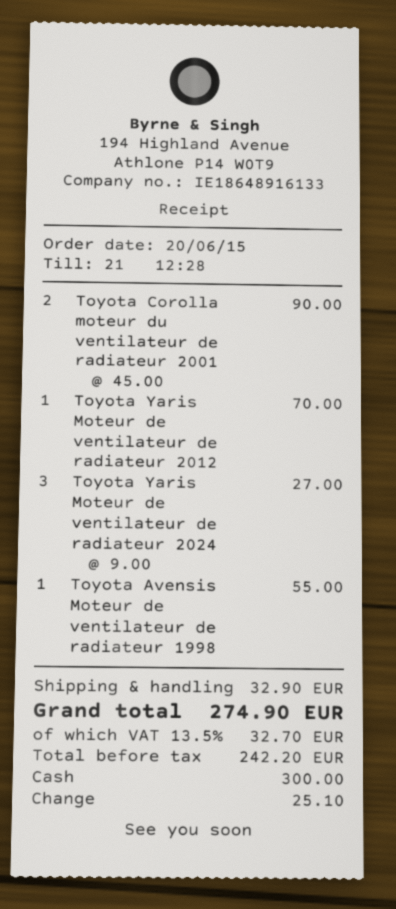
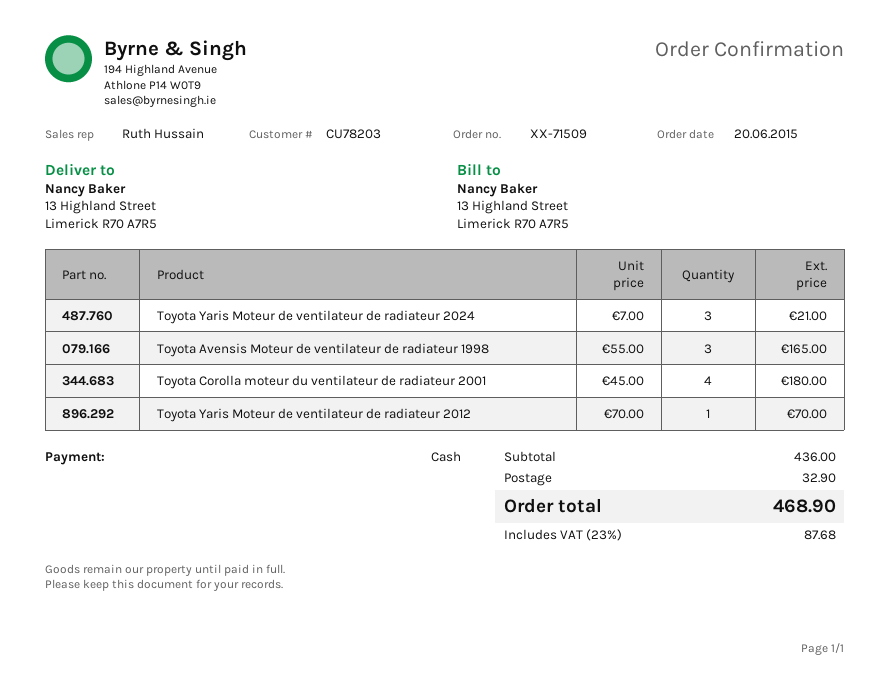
Toyota Corolla moteur du ventilateur de radiateur 2001: 2 x 45.00 = 90.00 -> 4 x 45.00 = 180.00
Toyota Yaris Moteur de ventilateur de radiateur 2024: 3 x 9.00 = 27.00 -> 3 x 7.00 = 21.00
Toyota Avensis Moteur de ventilateur de radiateur 1998: 1 x 55.00 = 55.00 -> 3 x 55.00 = 165.00
tax: 13.5% = 32.70 -> 23% = 87.68
total: 274.90 -> 468.90

